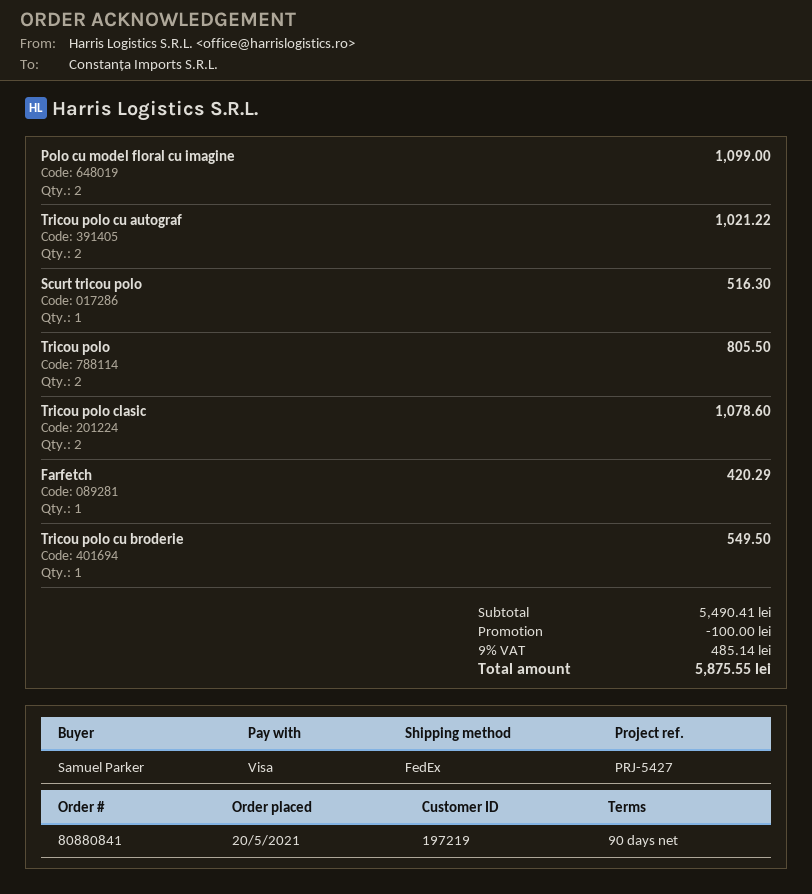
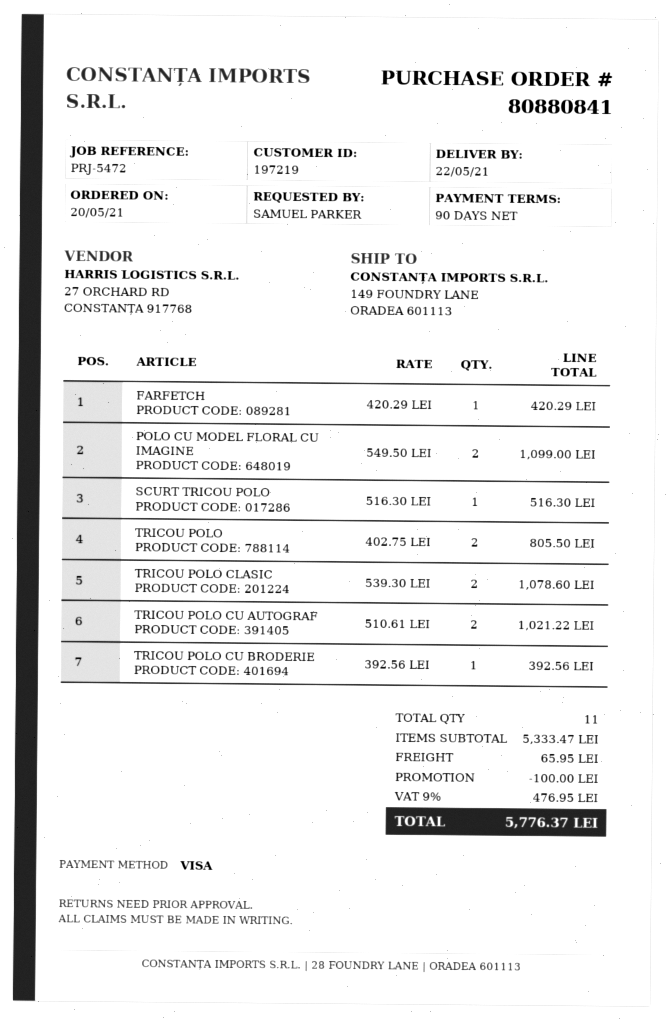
reference: PRJ-5427 -> PRJ-5472
Tricou polo cu broderie: 1 for 549.50 -> 1 for 392.56
subtotal: 5490.41 -> 5333.47
shipping: none -> 65.95
tax: 9% = 485.14 -> 9% = 476.95
total: 5875.55 -> 5776.37

